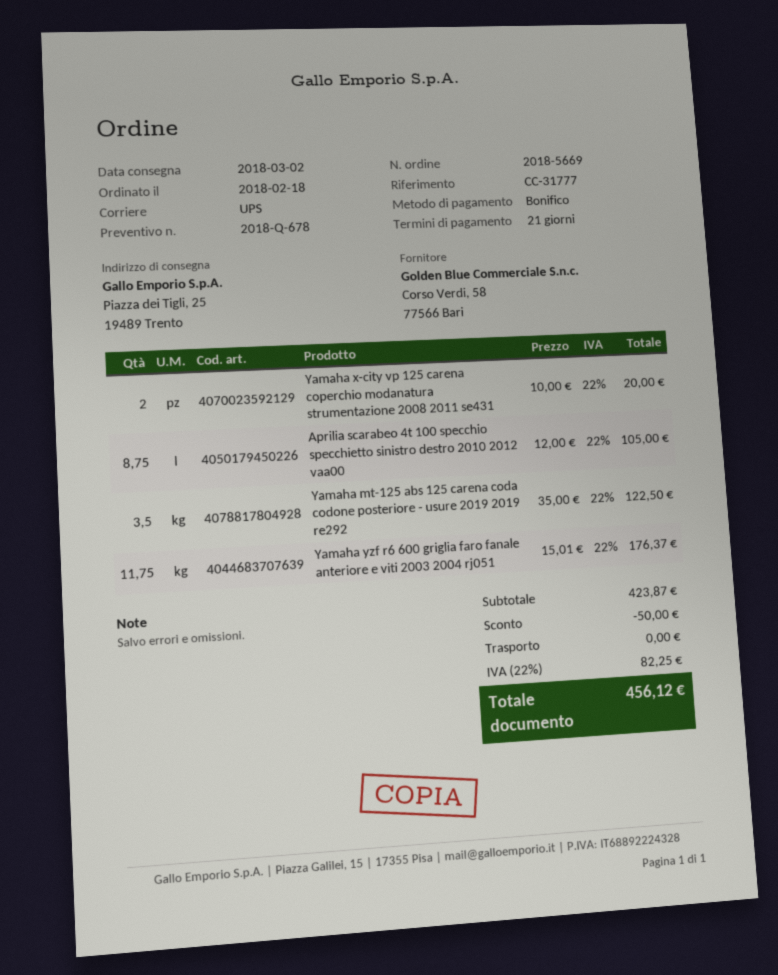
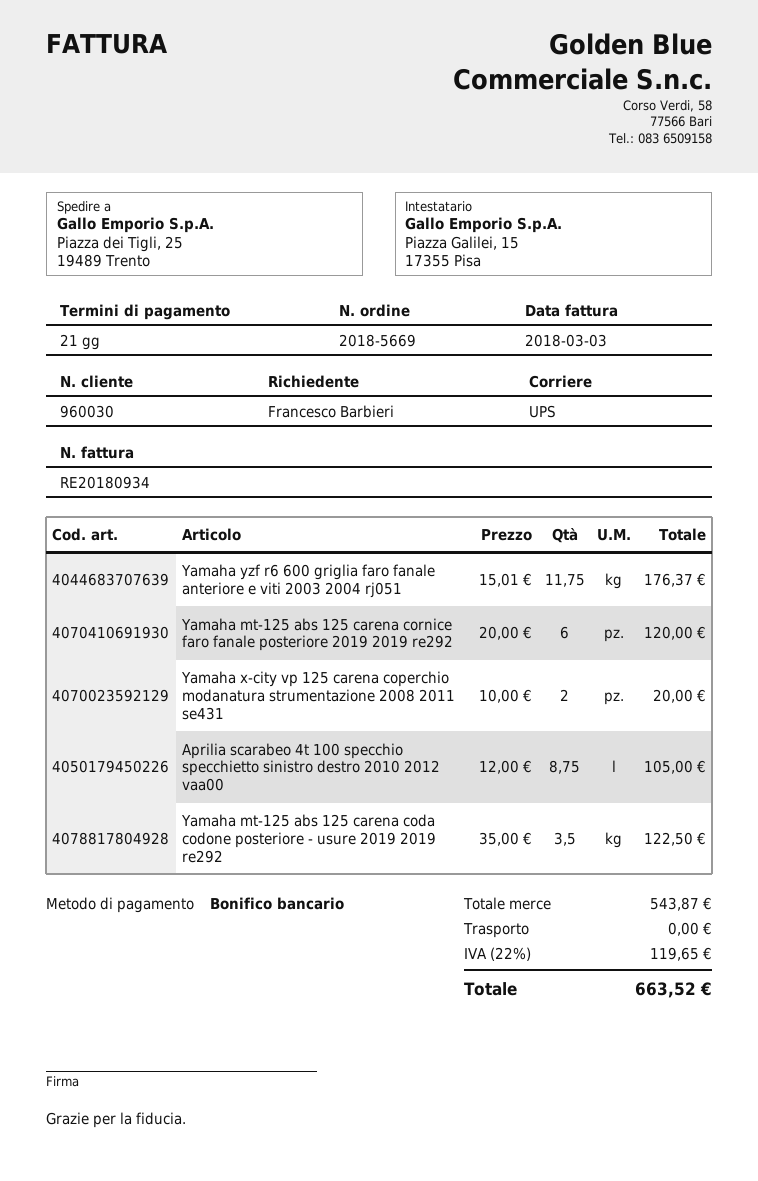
Yamaha mt-125 abs 125 carena cornice faro fanale posteriore 2019 2019 re292: none -> 6 x 20.00 = 120.00
subtotal: 423.87 -> 543.87
discount: 50.00 -> none
tax: 22% = 82.25 -> 22% = 119.65
total: 456.12 -> 663.52

